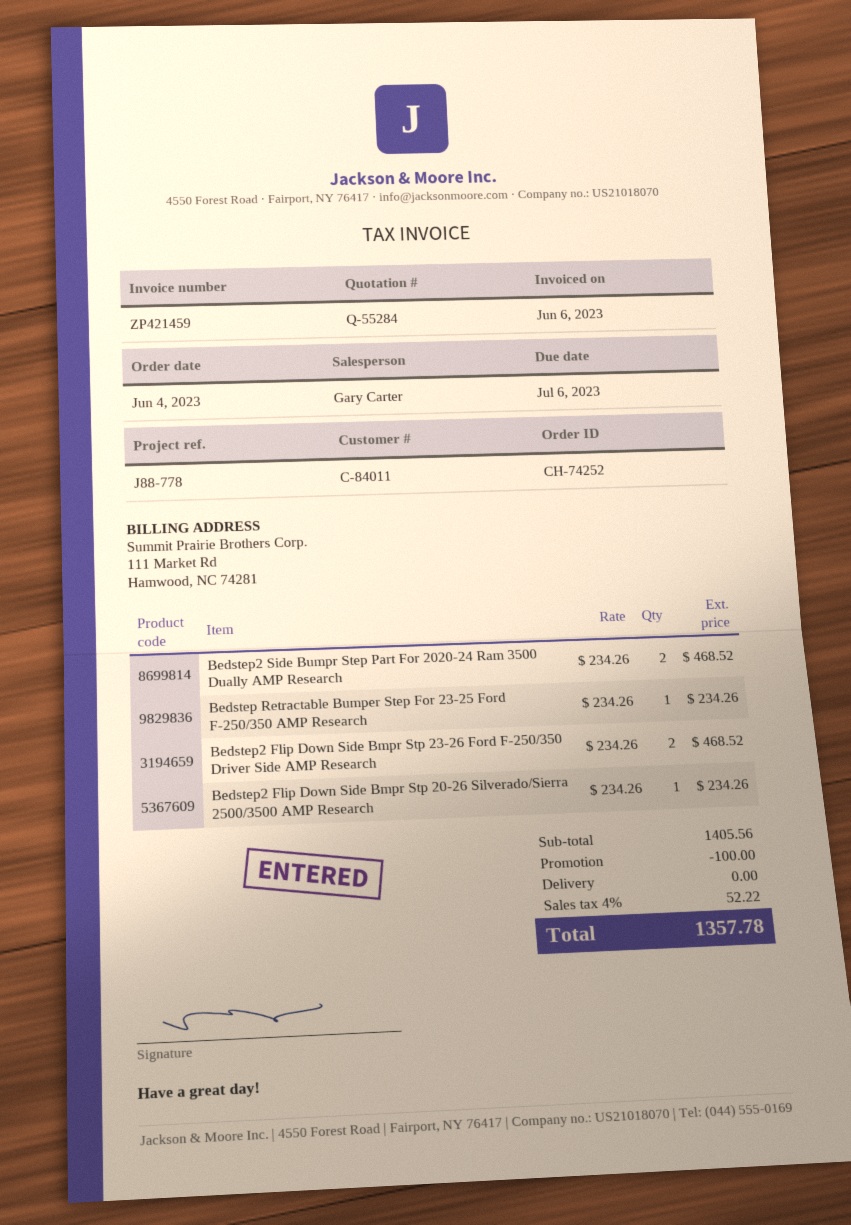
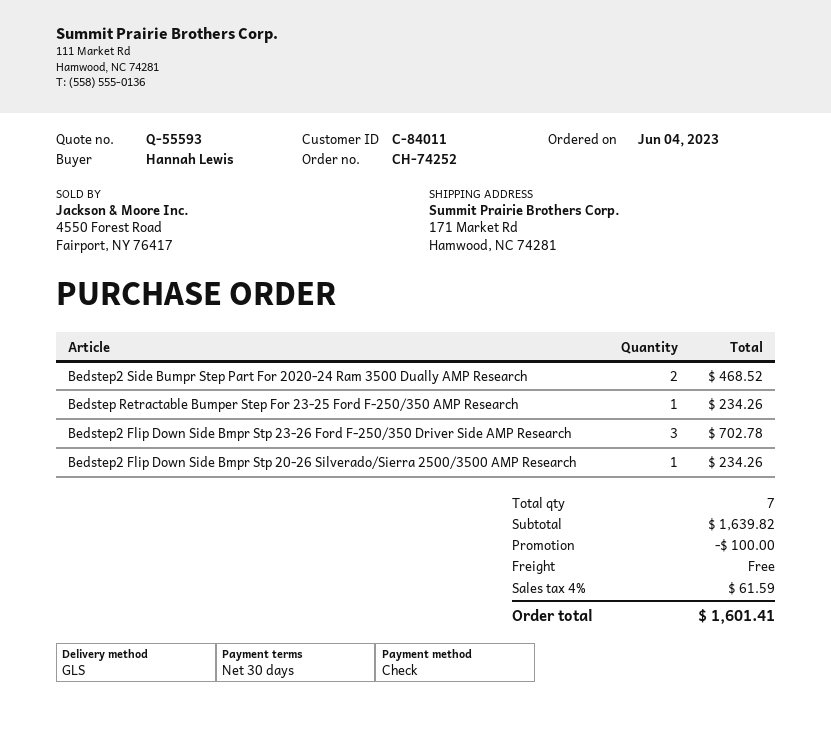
quote number: Q-55284 -> Q-55593
Bedstep2 Flip Down Side Bmpr Stp 23-26 Ford F-250/350 Driver Side AMP Research: 2 for 468.52 -> 3 for 702.78
subtotal: 1405.56 -> 1639.82
tax: 4% = 52.22 -> 4% = 61.59
total: 1357.78 -> 1601.41

